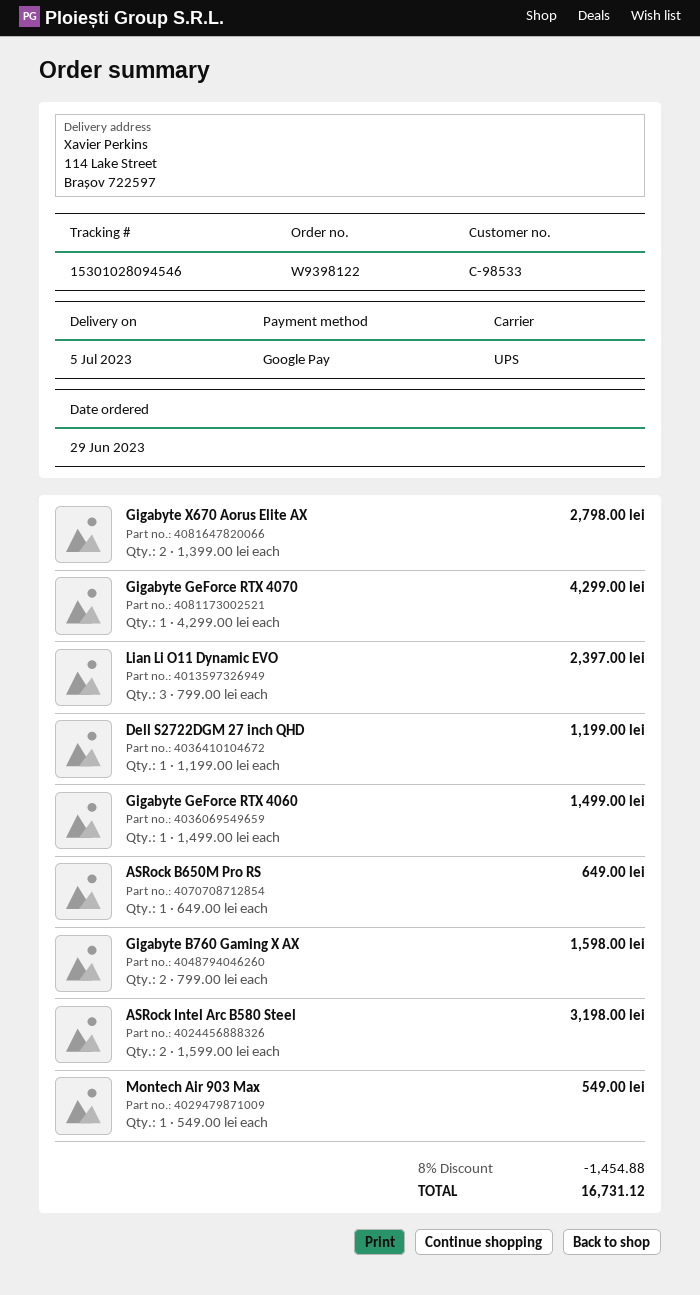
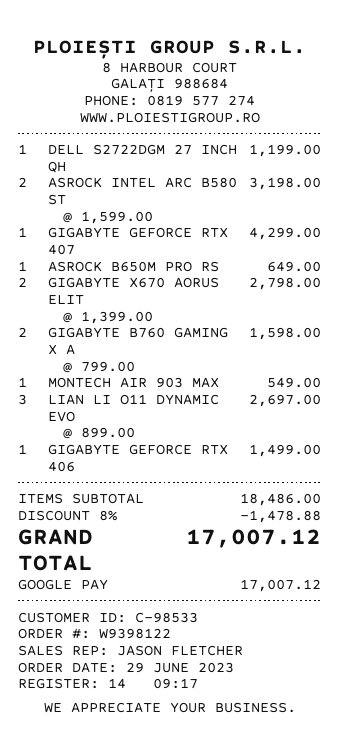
Lian Li O11 Dynamic EVO: 3 x 799.00 = 2397.00 -> 3 x 899.00 = 2697.00
discount: 8% = 1454.88 -> 8% = 1478.88
total: 16731.12 -> 17007.12

